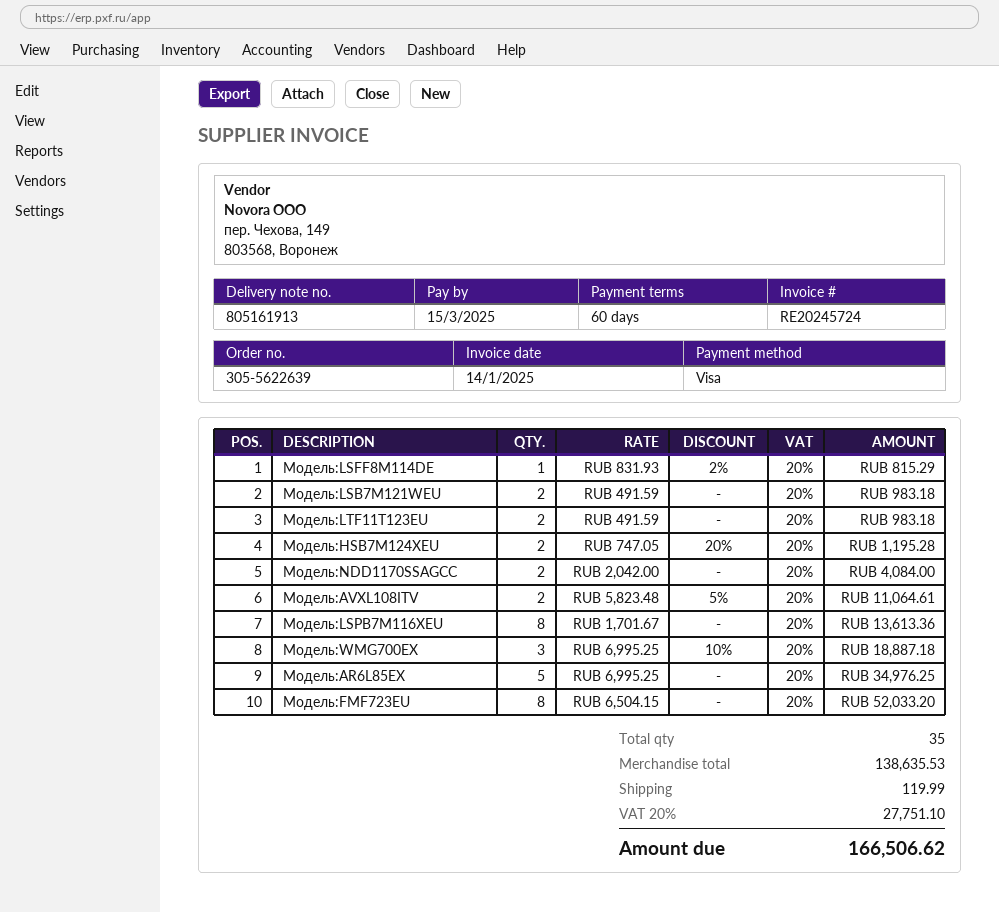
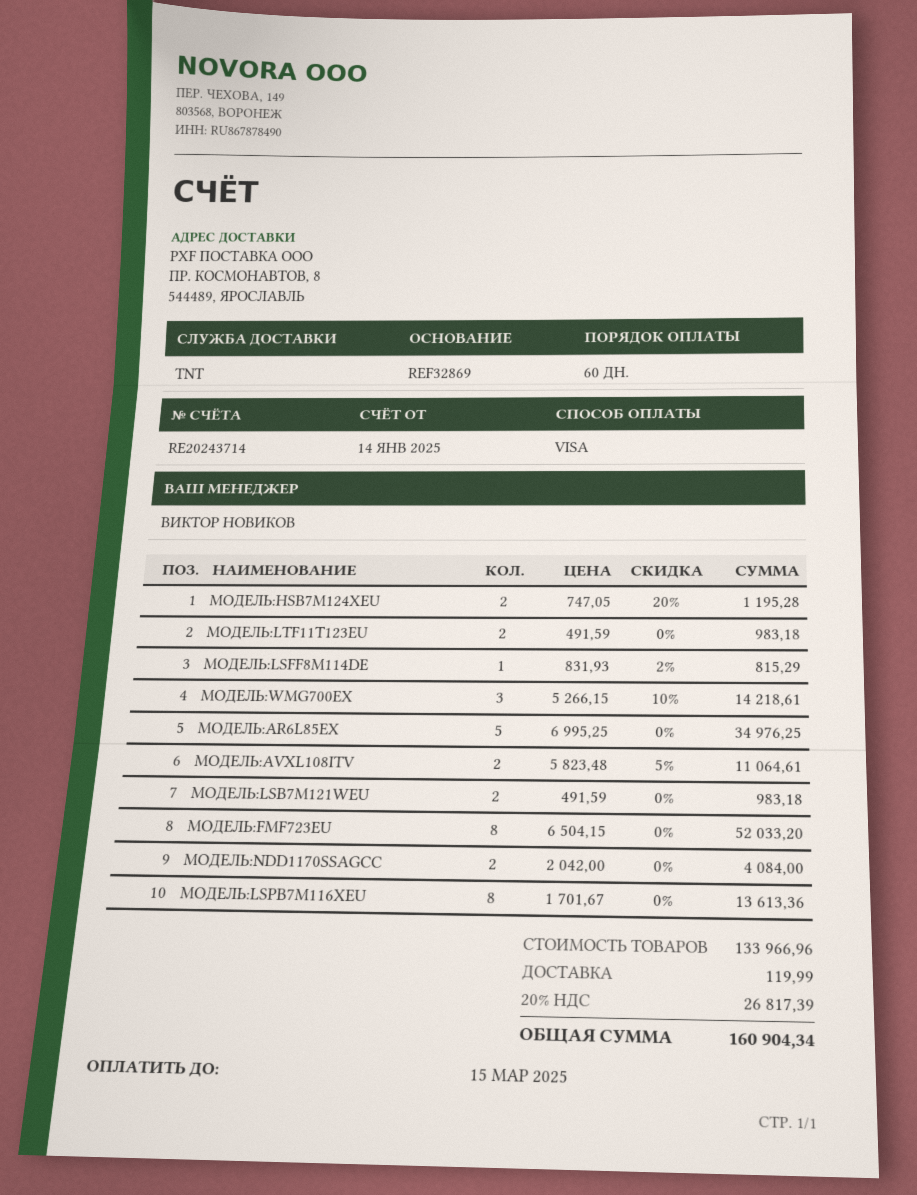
invoice number: RE20245724 -> RE20243714
Модель:WMG700EX: 3 x 6995.25 - 10% = 18887.18 -> 3 x 5266.15 - 10% = 14218.61
subtotal: 138635.53 -> 133966.96
tax: 20% = 27751.10 -> 20% = 26817.39
total: 166506.62 -> 160904.34

